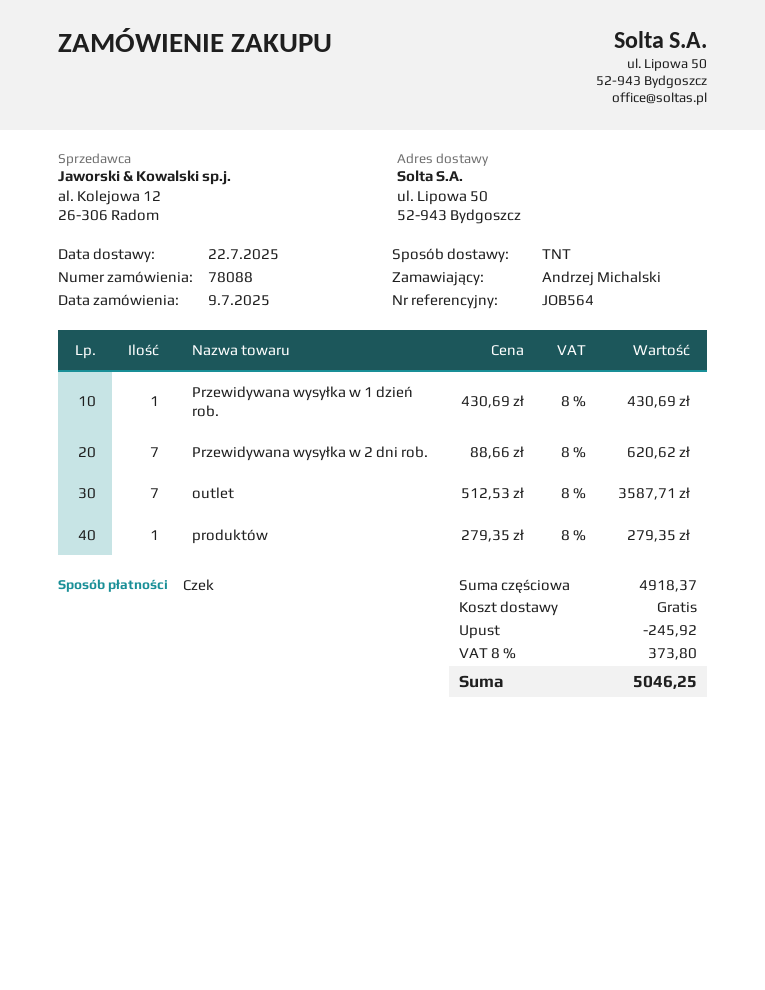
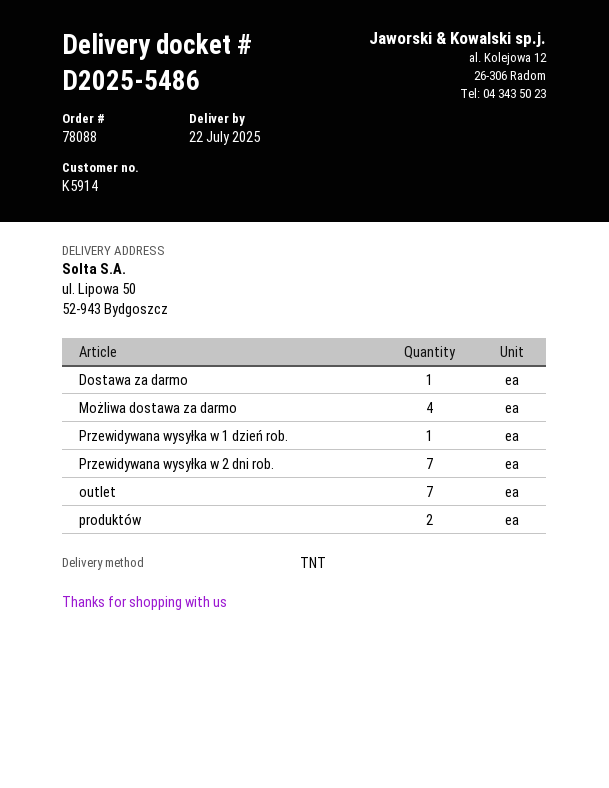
produktów: 1 -> 2
Dostawa za darmo: none -> 1
Możliwa dostawa za darmo: none -> 4

